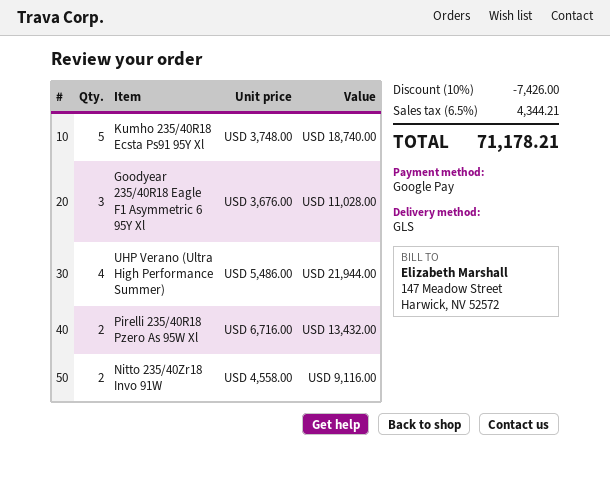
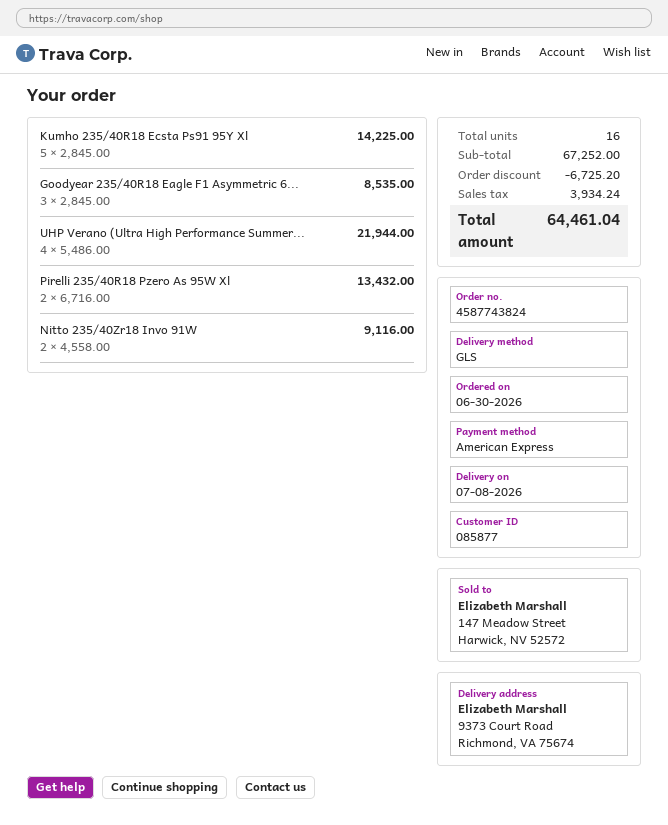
payment method: Google Pay -> American Express
Kumho 235/40R18 Ecsta Ps91 95Y Xl: 5 x 3748.00 = 18740.00 -> 5 x 2845.00 = 14225.00
Goodyear 235/40R18 Eagle F1 Asymmetric 6 95Y Xl: 3 x 3676.00 = 11028.00 -> 3 x 2845.00 = 8535.00
discount: 7426.00 -> 6725.20
tax: 4344.21 -> 3934.24
total: 71178.21 -> 64461.04

